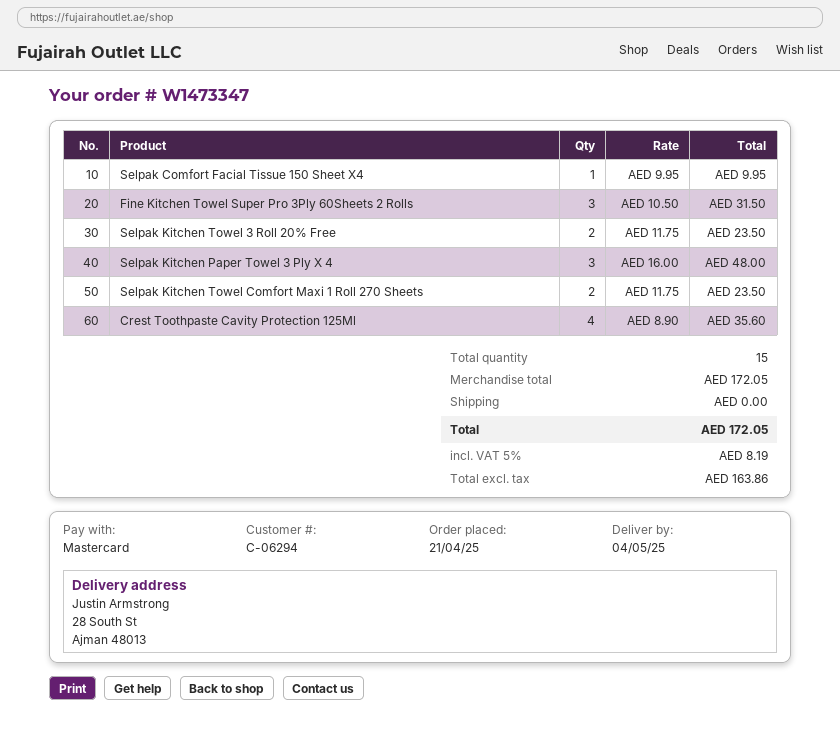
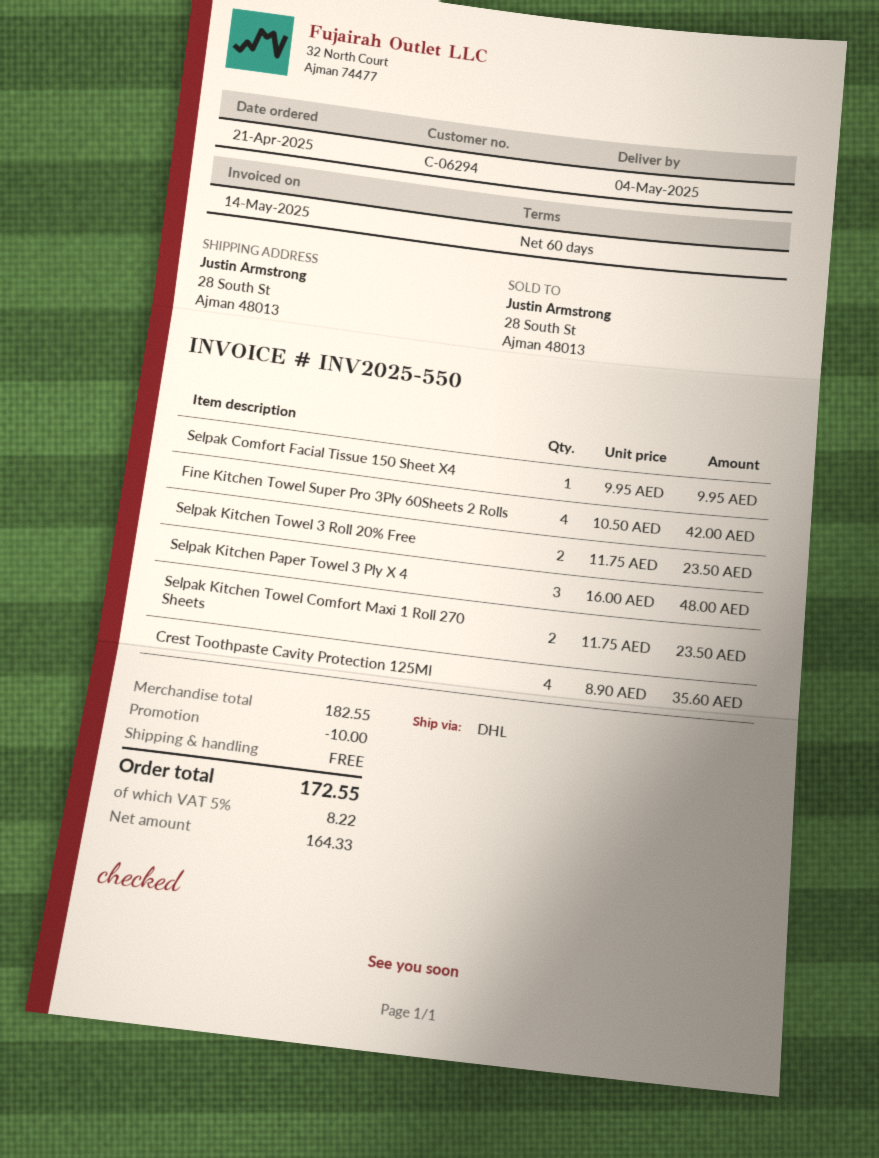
Fine Kitchen Towel Super Pro 3Ply 60Sheets 2 Rolls: 3 x 10.50 = 31.50 -> 4 x 10.50 = 42.00
subtotal: 172.05 -> 182.55
discount: none -> 10.00
net: 163.86 -> 164.33
tax: 5% = 8.19 -> 5% = 8.22
total: 172.05 -> 172.55

